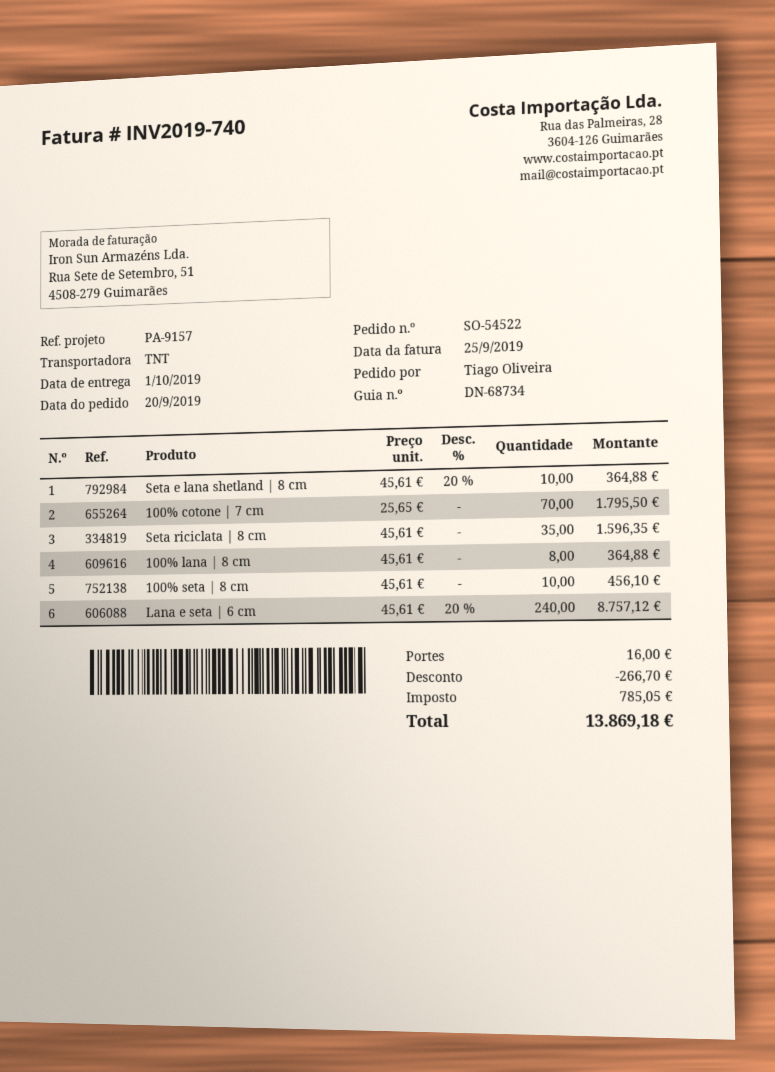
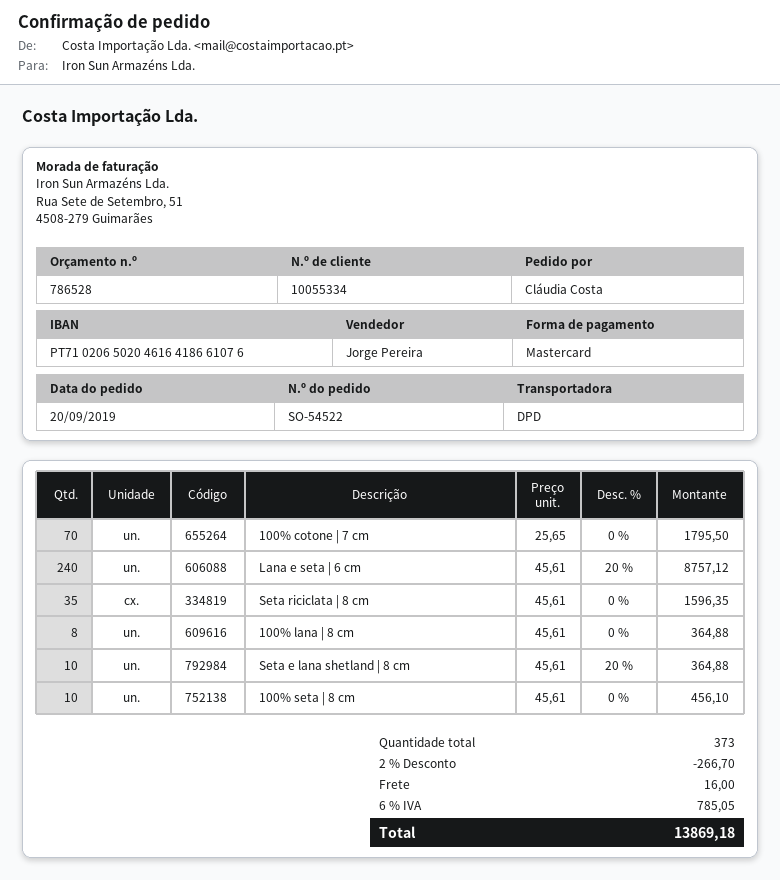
ordered by: Tiago Oliveira -> Cláudia Costa
shipping method: TNT -> DPD

